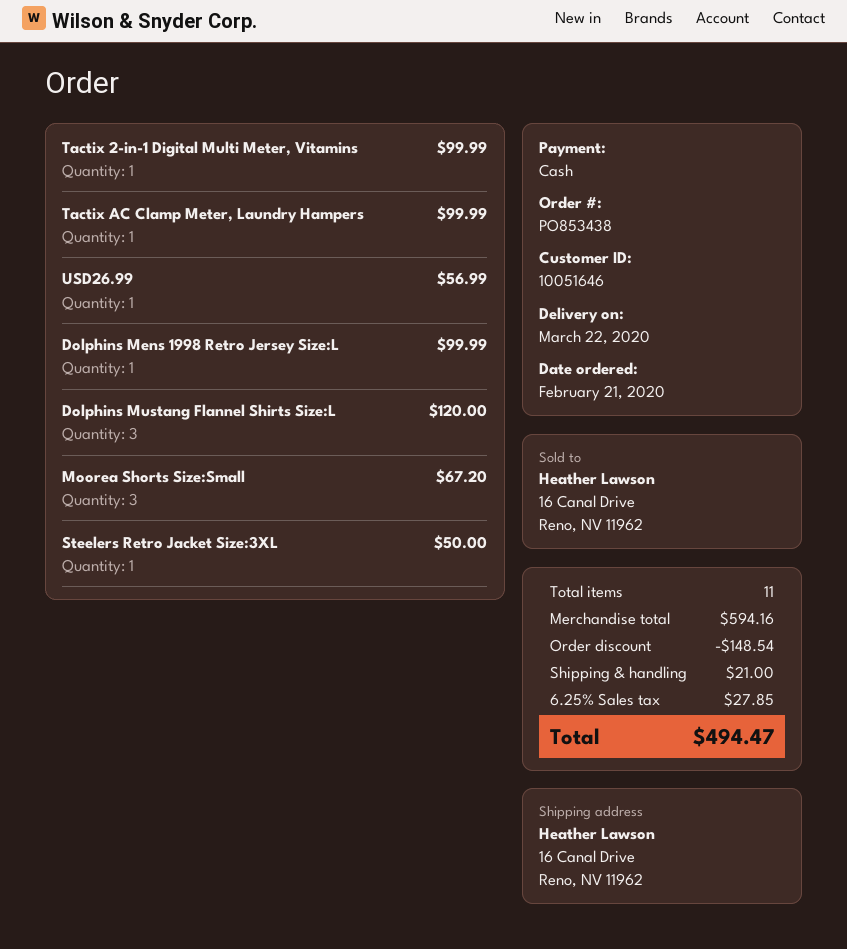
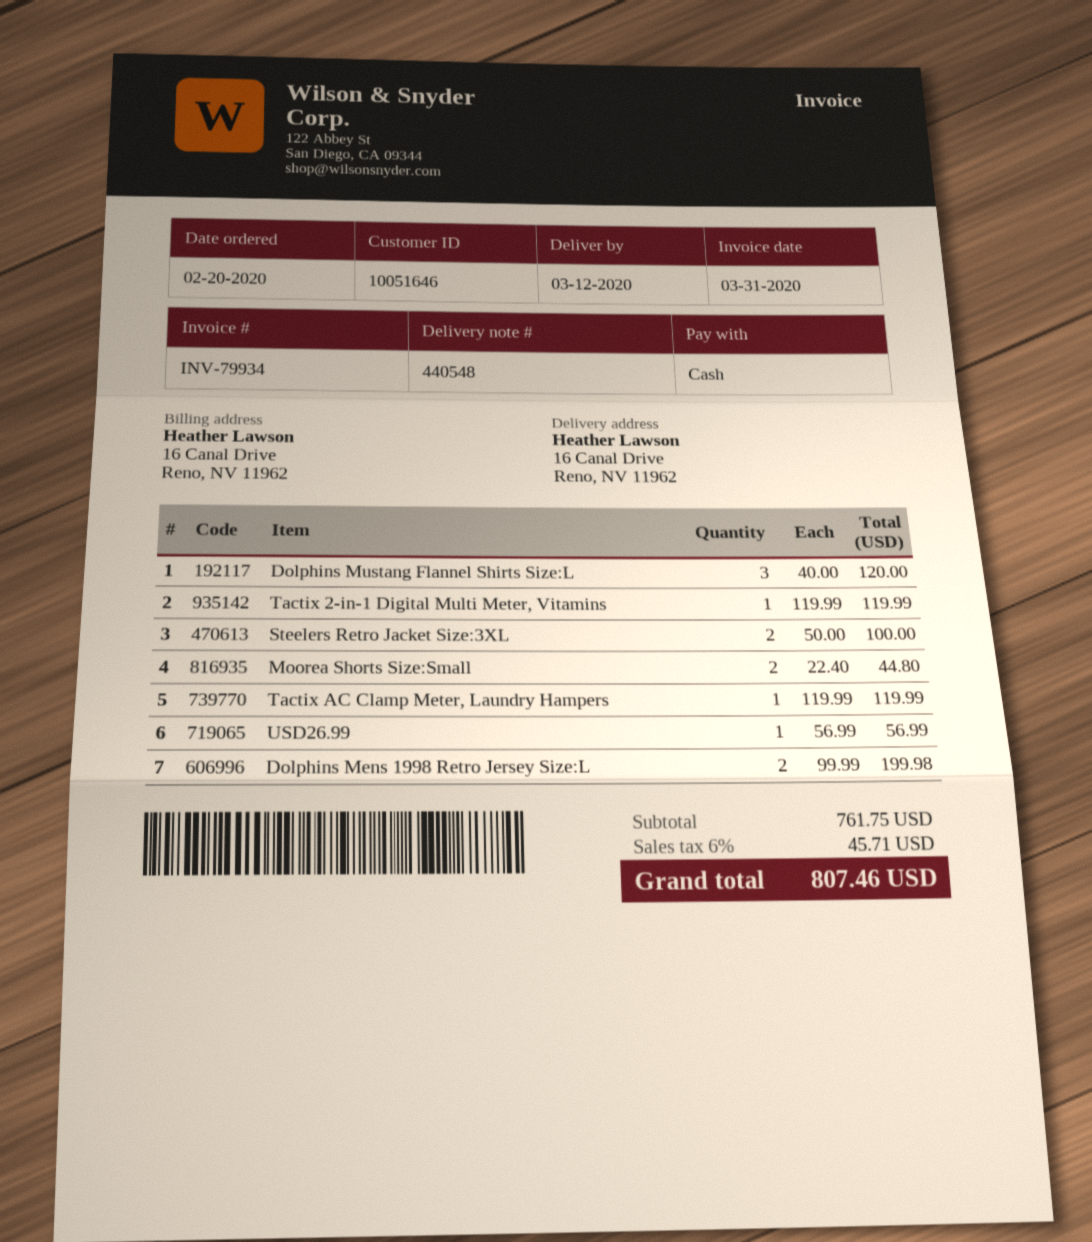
order date: 2020-02-21 -> 2020-02-20
delivery date: 2020-03-22 -> 2020-03-12
Tactix 2-in-1 Digital Multi Meter, Vitamins: 1 for 99.99 -> 1 for 119.99
Tactix AC Clamp Meter, Laundry Hampers: 1 for 99.99 -> 1 for 119.99
Dolphins Mens 1998 Retro Jersey Size:L: 1 for 99.99 -> 2 for 199.98
Moorea Shorts Size:Small: 3 for 67.20 -> 2 for 44.80
Steelers Retro Jacket Size:3XL: 1 for 50.00 -> 2 for 100.00
subtotal: 594.16 -> 761.75
discount: 148.54 -> none
shipping: 21.00 -> none
tax: 6.25% = 27.85 -> 6% = 45.71
total: 494.47 -> 807.46

